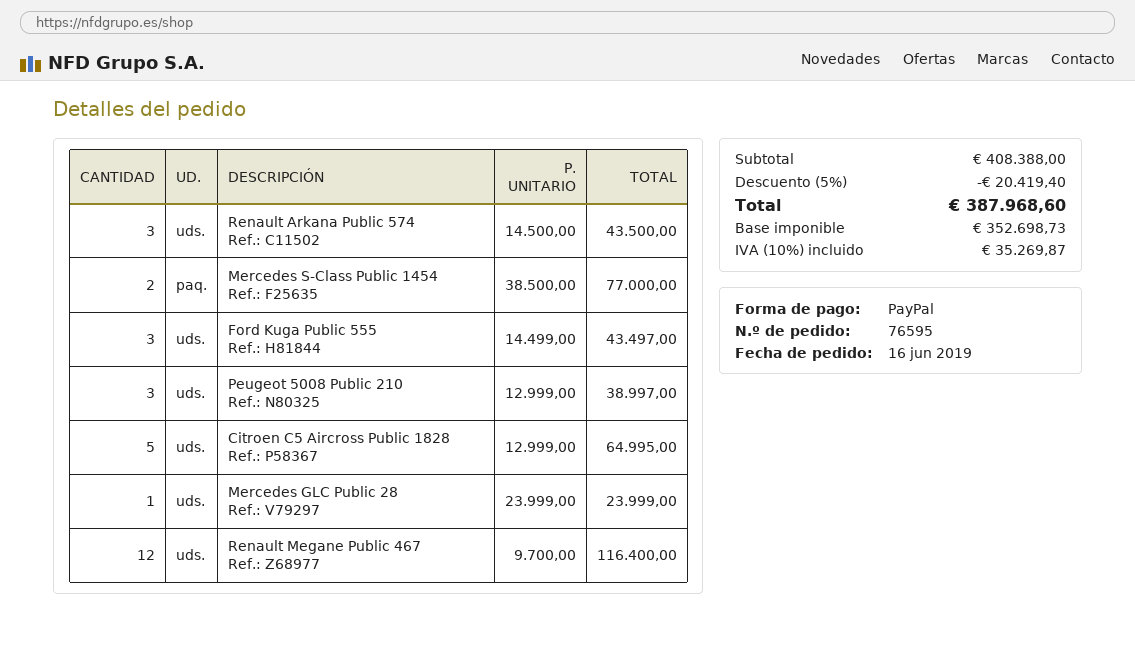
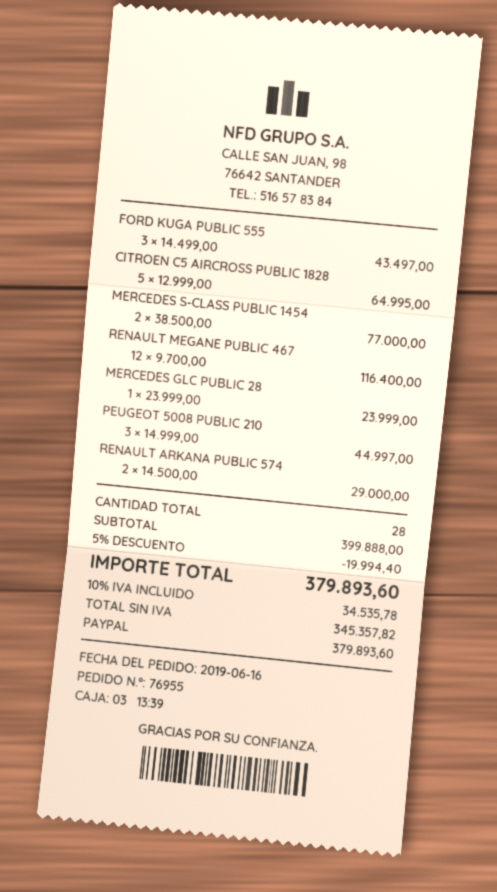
order number: 76595 -> 76955
Renault Arkana Public 574: 3 x 14500.00 = 43500.00 -> 2 x 14500.00 = 29000.00
Peugeot 5008 Public 210: 3 x 12999.00 = 38997.00 -> 3 x 14999.00 = 44997.00
subtotal: 408388.00 -> 399888.00
discount: 5% = 20419.40 -> 5% = 19994.40
net: 352698.73 -> 345357.82
tax: 10% = 35269.87 -> 10% = 34535.78
total: 387968.60 -> 379893.60

